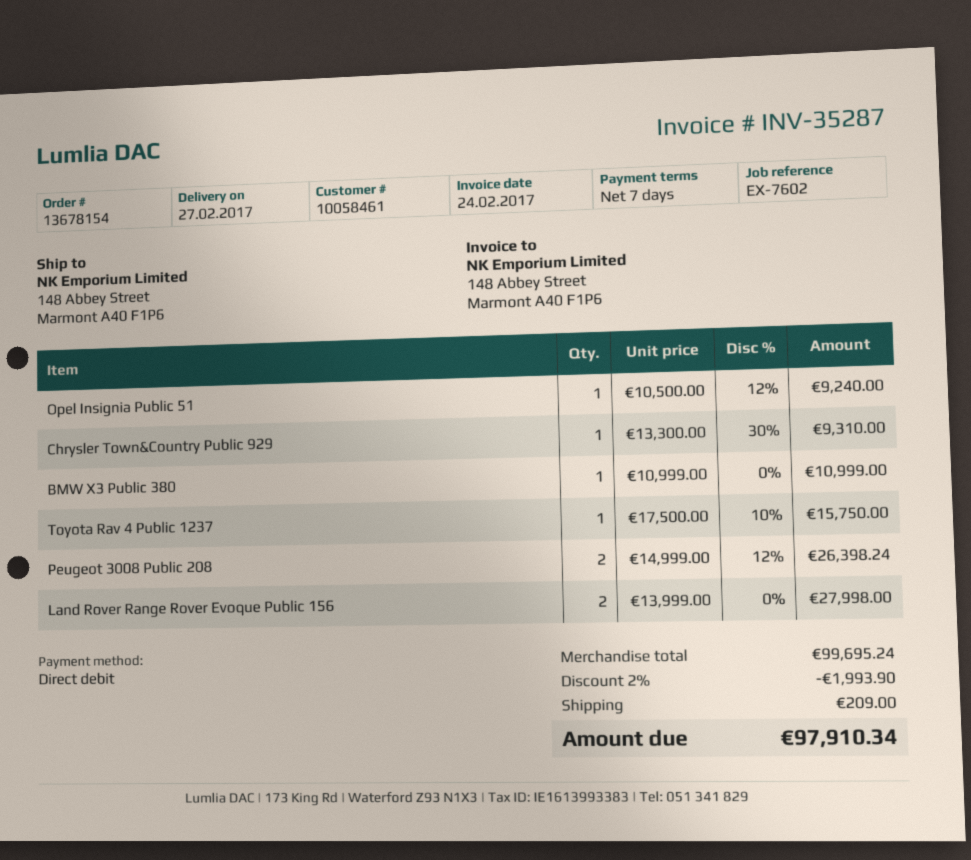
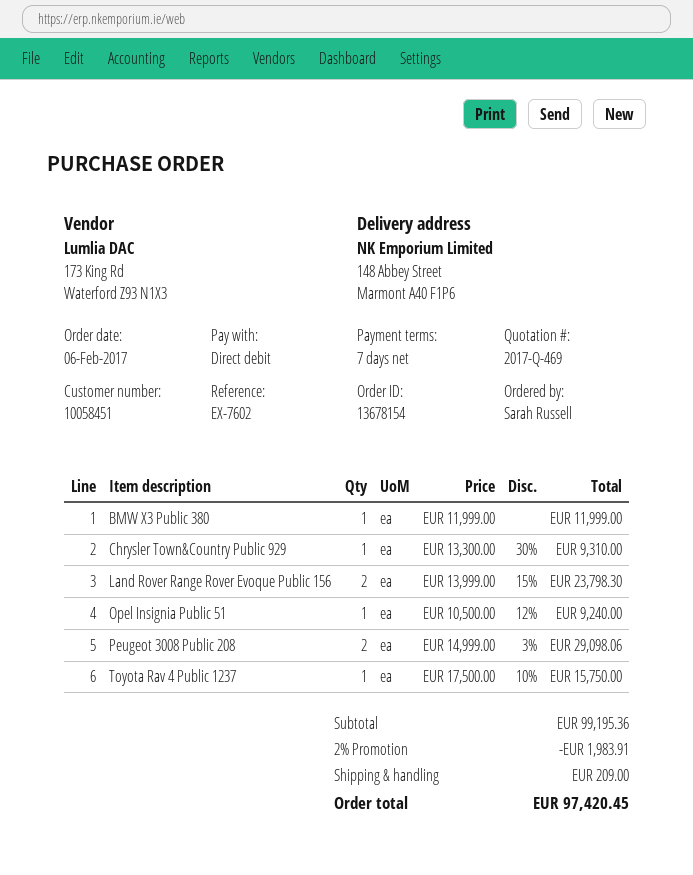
customer number: 10058461 -> 10058451
BMW X3 Public 380: 1 x 10999.00 = 10999.00 -> 1 x 11999.00 = 11999.00
Peugeot 3008 Public 208: 2 x 14999.00 - 12% = 26398.24 -> 2 x 14999.00 - 3% = 29098.06
Land Rover Range Rover Evoque Public 156: 2 x 13999.00 = 27998.00 -> 2 x 13999.00 - 15% = 23798.30
subtotal: 99695.24 -> 99195.36
discount: 2% = 1993.90 -> 2% = 1983.91
total: 97910.34 -> 97420.45

